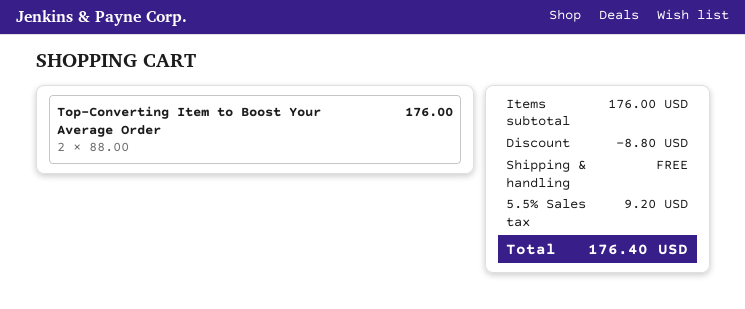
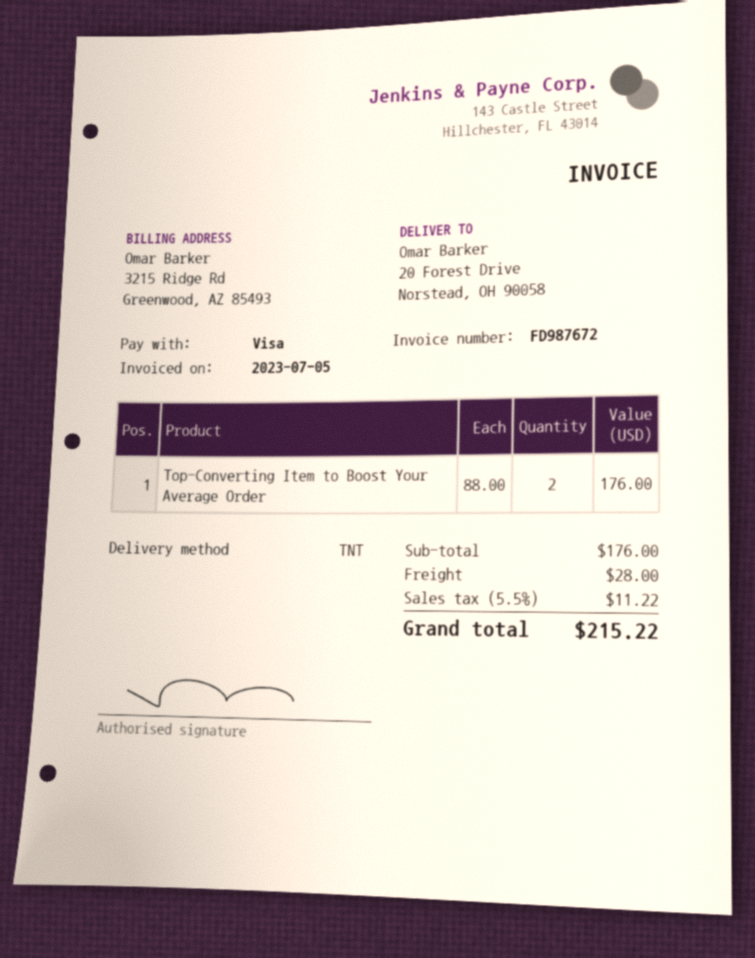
discount: 8.80 -> none
shipping: 0.00 -> 28.00
tax: 5.5% = 9.20 -> 5.5% = 11.22
total: 176.40 -> 215.22

